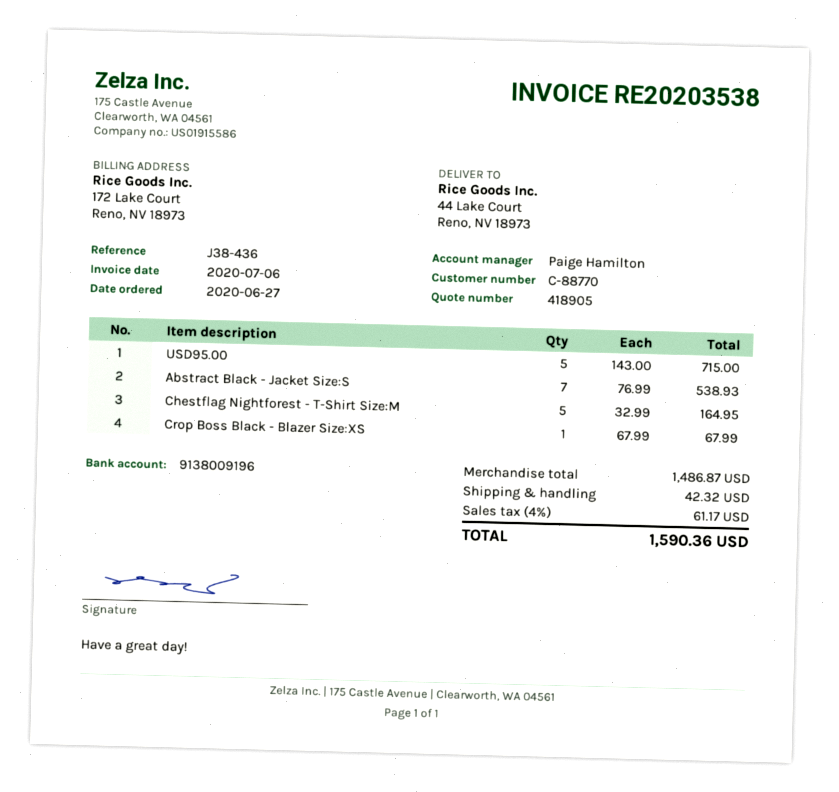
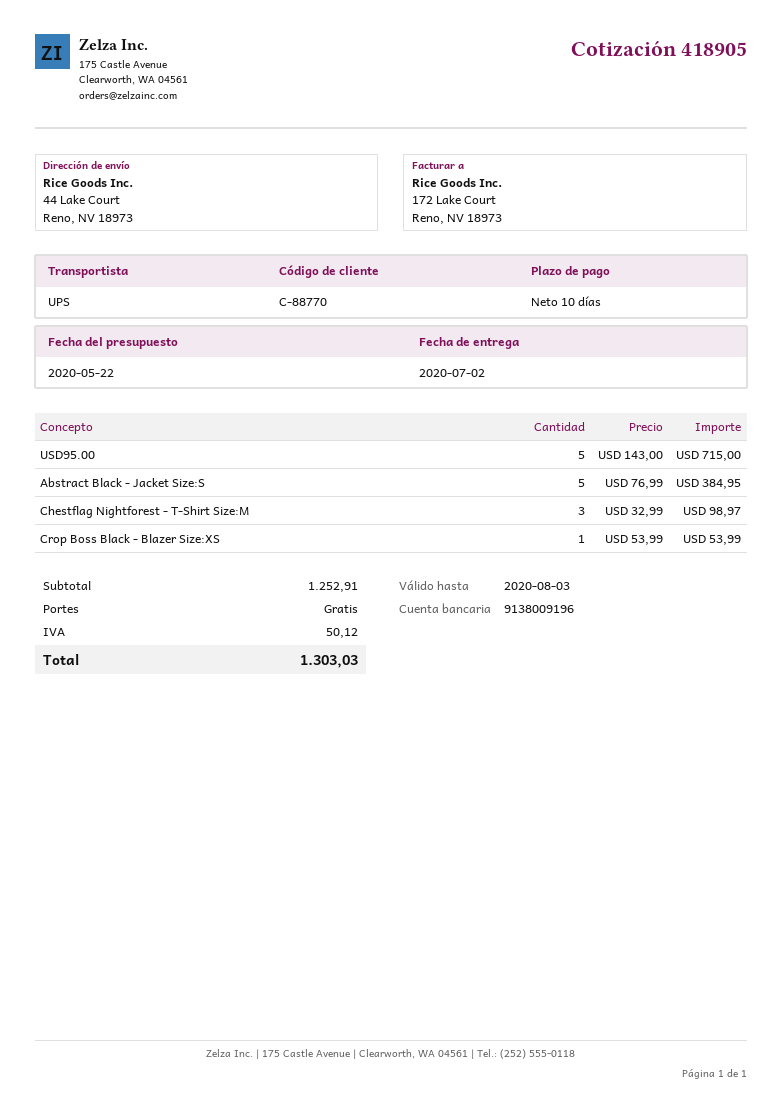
Abstract Black - Jacket Size:S: 7 x 76.99 = 538.93 -> 5 x 76.99 = 384.95
Chestflag Nightforest - T-Shirt Size:M: 5 x 32.99 = 164.95 -> 3 x 32.99 = 98.97
Crop Boss Black - Blazer Size:XS: 1 x 67.99 = 67.99 -> 1 x 53.99 = 53.99
subtotal: 1486.87 -> 1252.91
shipping: 42.32 -> 0.00
tax: 61.17 -> 50.12
total: 1590.36 -> 1303.03

